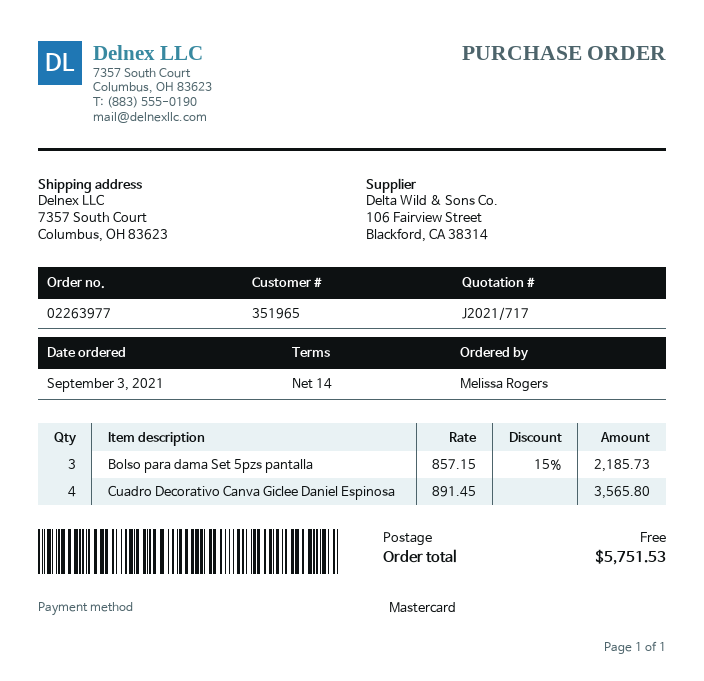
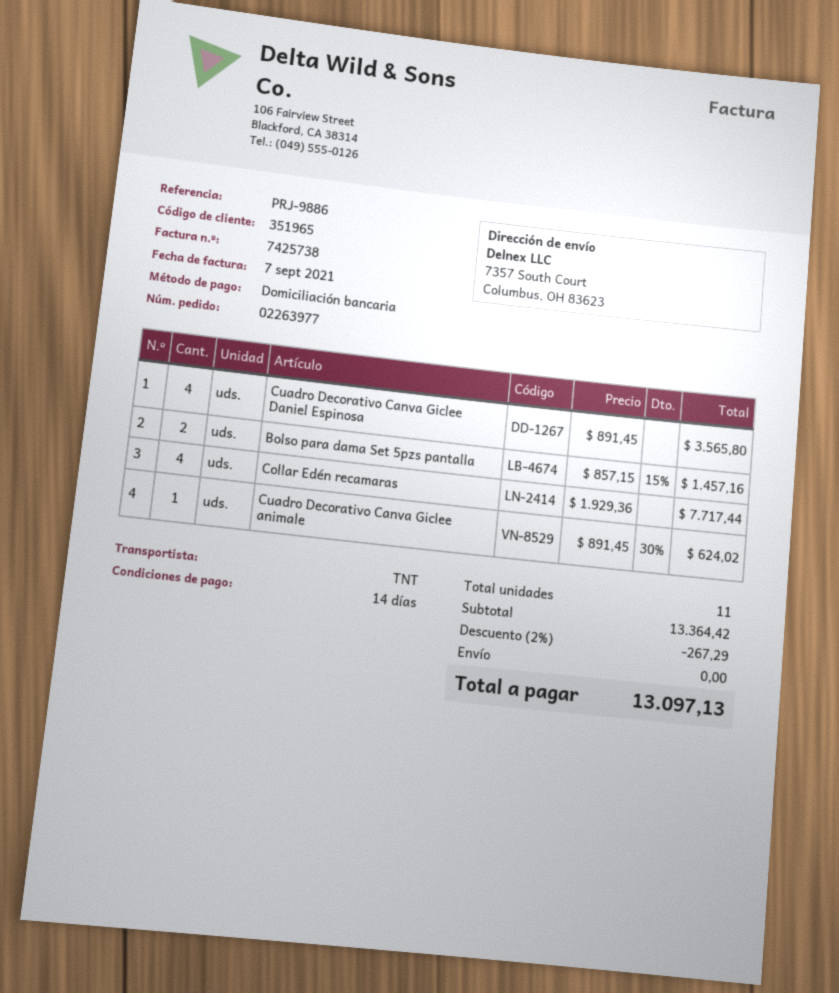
payment method: Mastercard -> direct debit
Bolso para dama Set 5pzs pantalla: 3 x 857.15 - 15% = 2185.73 -> 2 x 857.15 - 15% = 1457.16
Collar Edén recamaras: none -> 4 x 1929.36 = 7717.44
Cuadro Decorativo Canva Giclee animale: none -> 1 x 891.45 - 30% = 624.02
discount: none -> 2% = 267.29
total: 5751.53 -> 13097.13

